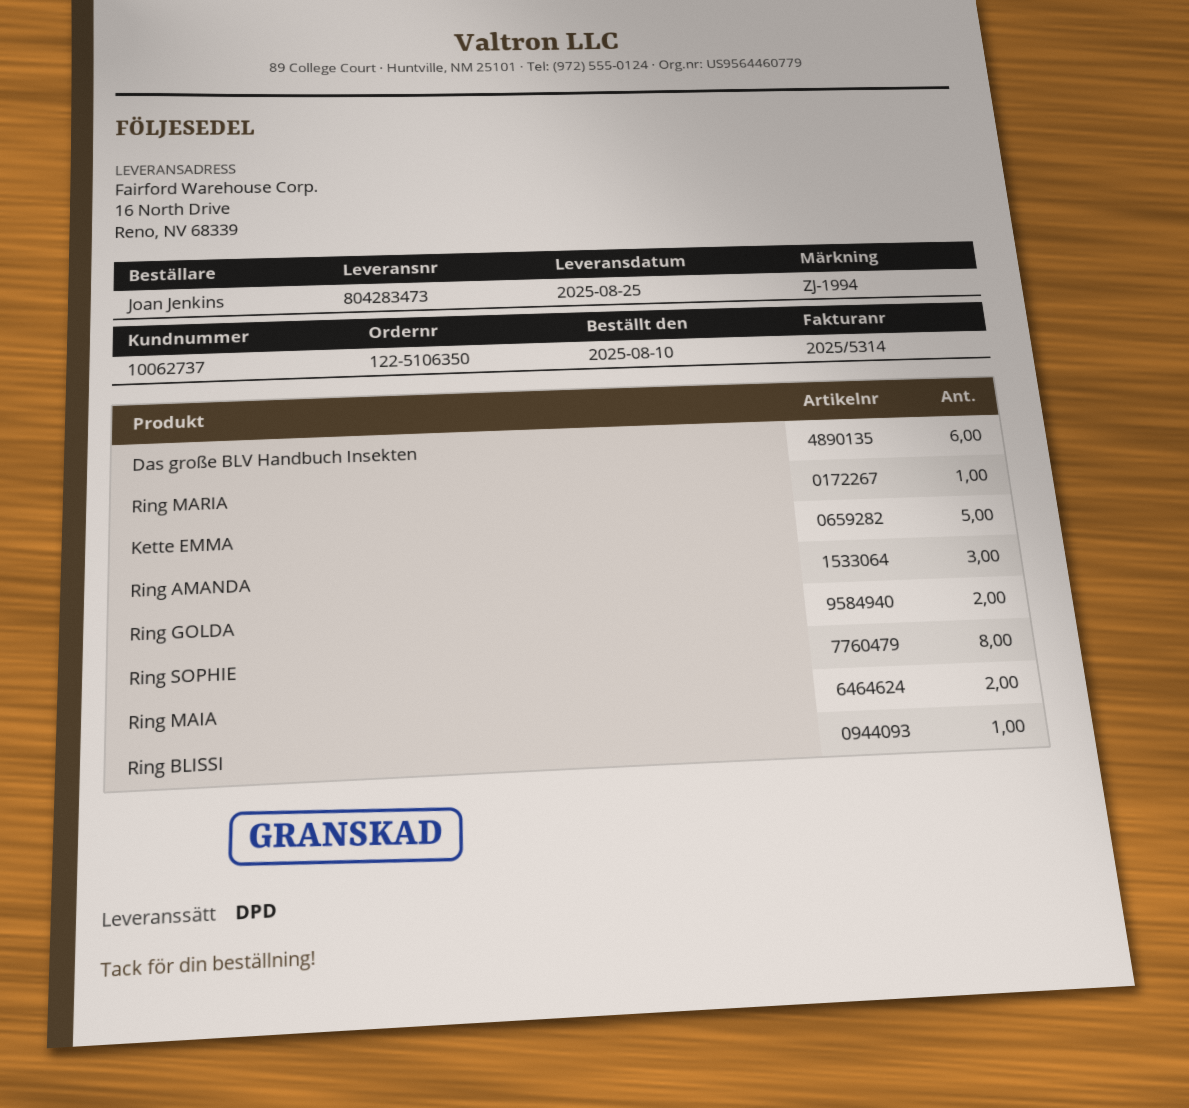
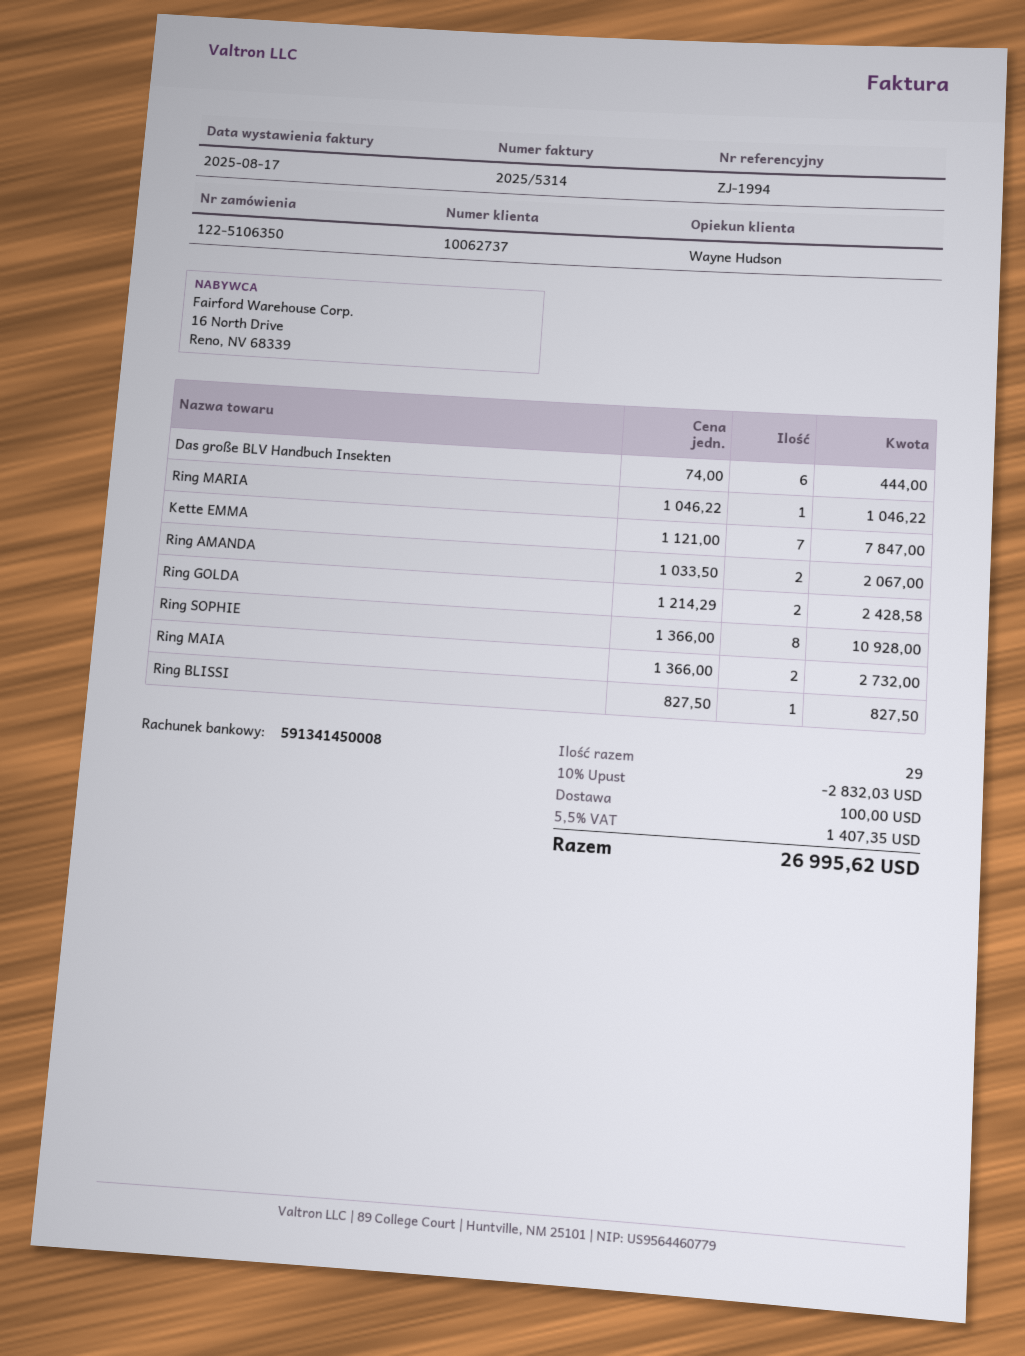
Kette EMMA: 5 -> 7
Ring AMANDA: 3 -> 2

